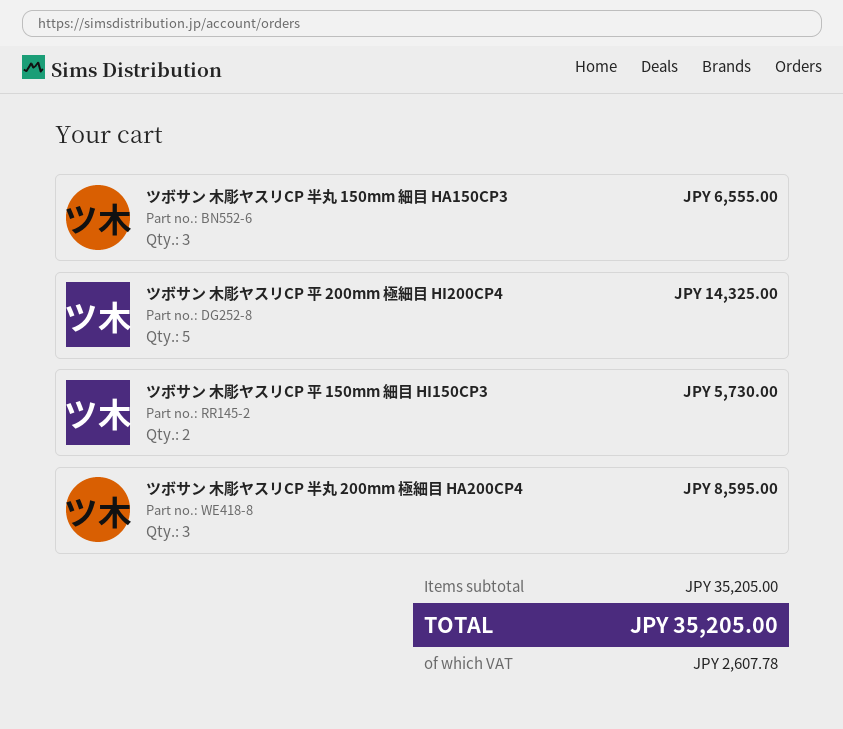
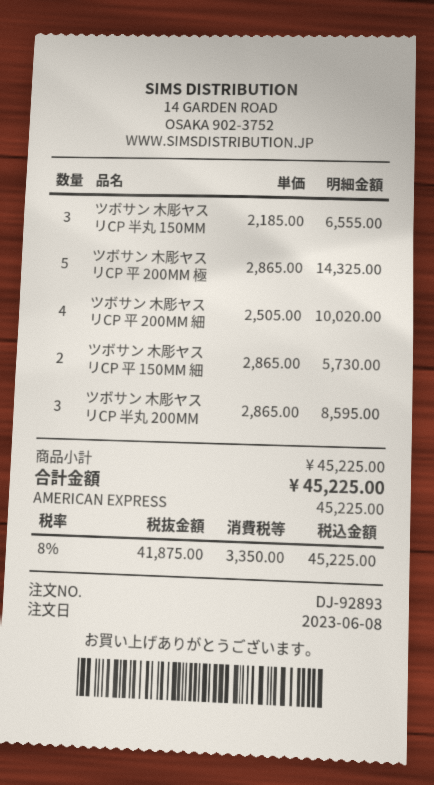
ツボサン 木彫ヤスリCP 平 200MM 細: none -> 4 for 10020.00
subtotal: 35205.00 -> 45225.00
tax: 2607.78 -> 3350.00
total: 35205.00 -> 45225.00

